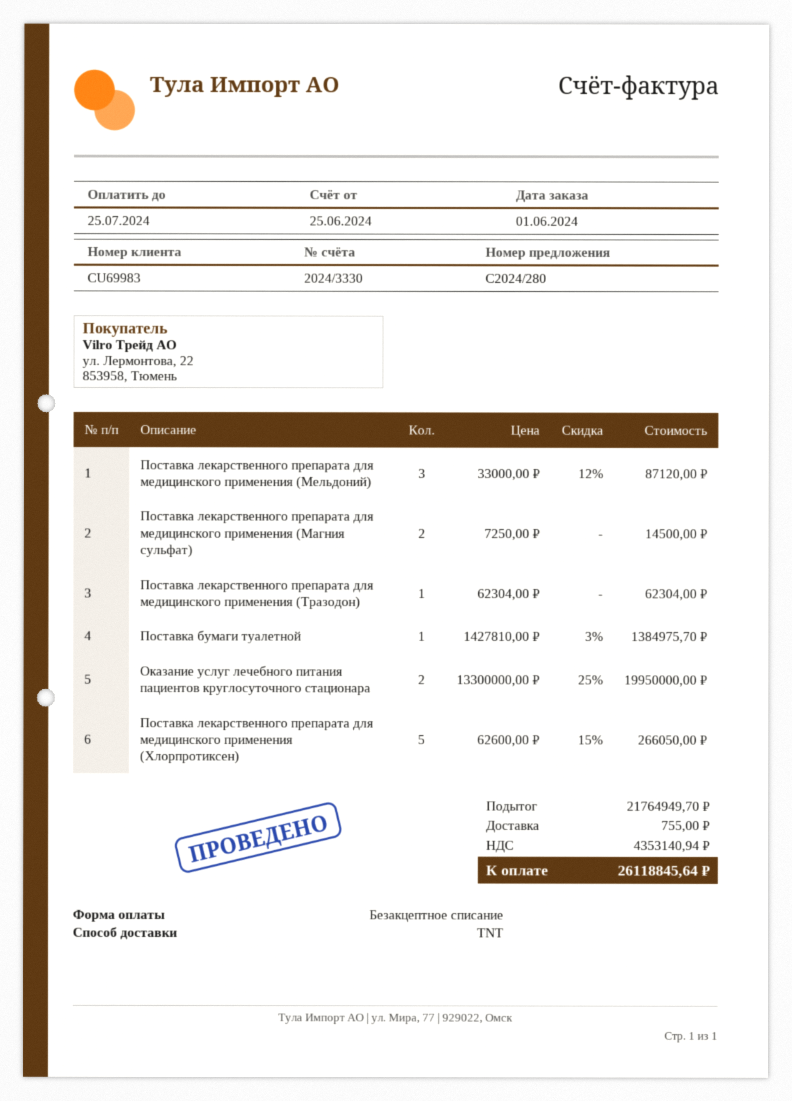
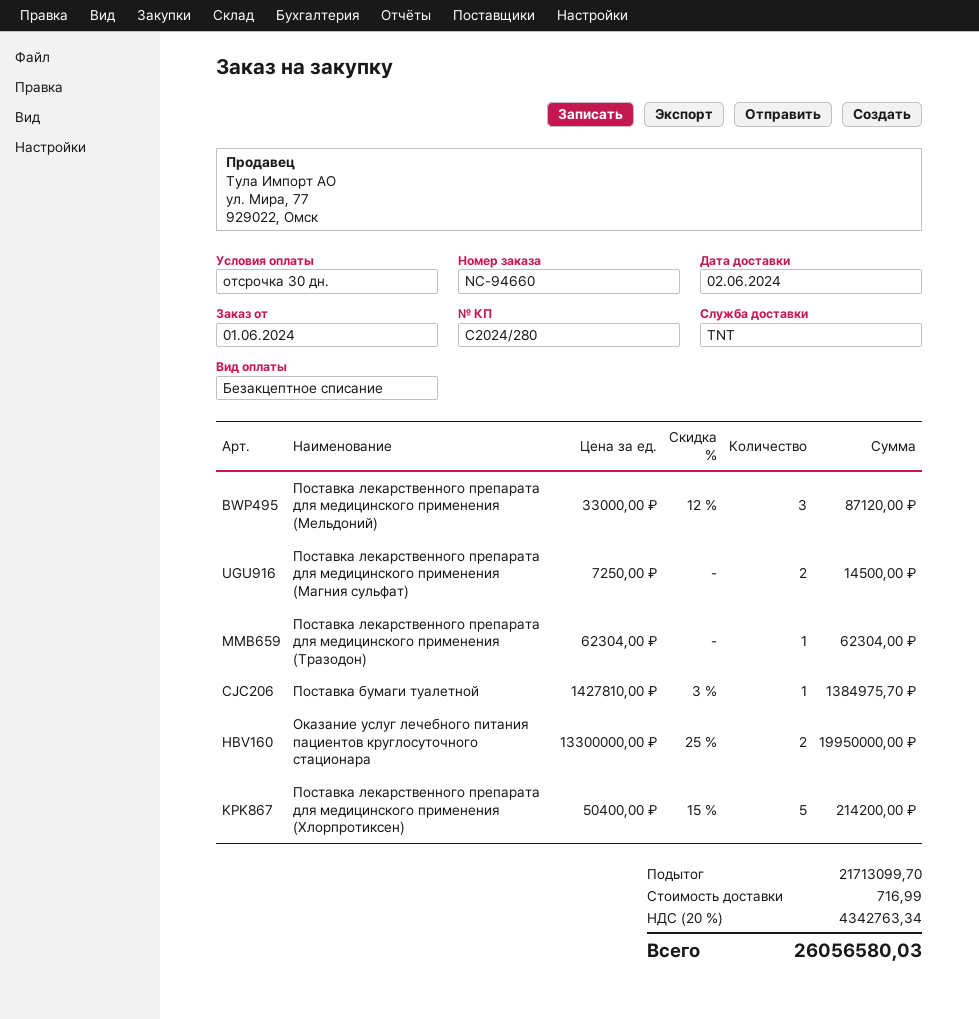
Поставка лекарственного препарата для медицинского применения (Хлорпротиксен): 5 x 62600.00 - 15% = 266050.00 -> 5 x 50400.00 - 15% = 214200.00
subtotal: 21764949.70 -> 21713099.70
shipping: 755.00 -> 716.99
tax: 4353140.94 -> 4342763.34
total: 26118845.64 -> 26056580.03

